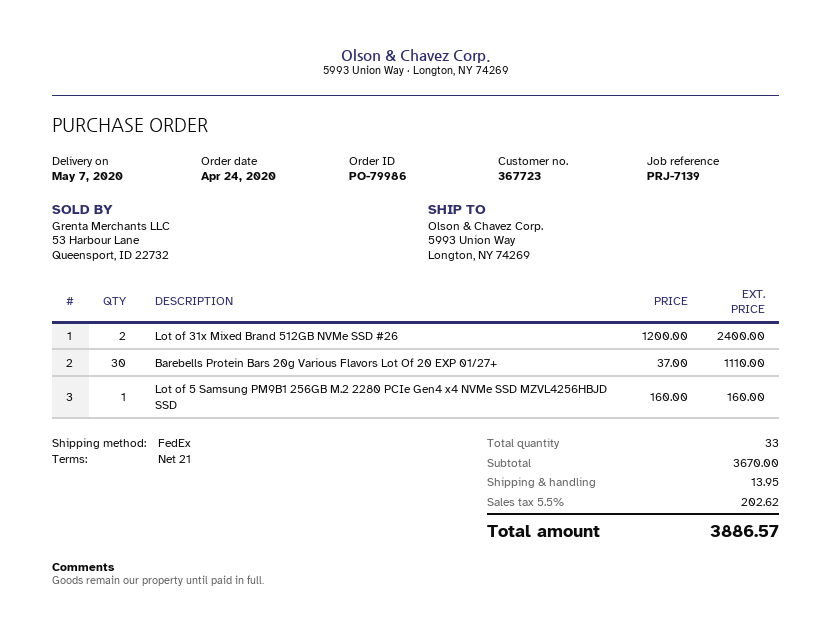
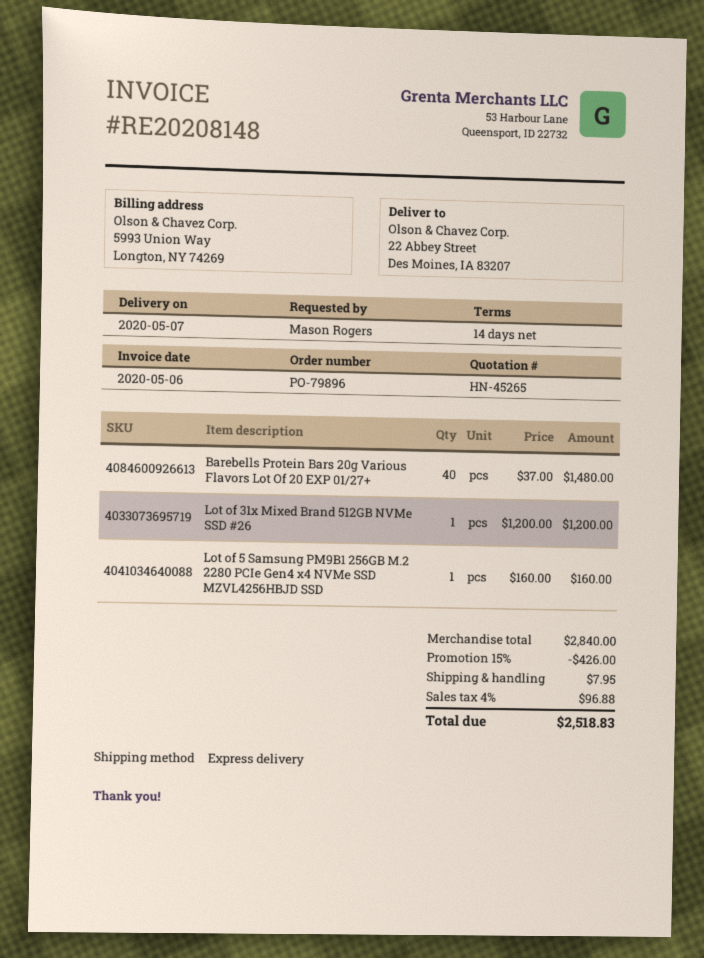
order number: PO-79986 -> PO-79896
payment terms: 21 days -> 14 days
shipping method: FedEx -> express
ship to: 5993 Union Way, Longton, NY 74269 -> 22 Abbey Street, Des Moines, IA 83207
Lot of 31x Mixed Brand 512GB NVMe SSD #26: 2 x 1200.00 = 2400.00 -> 1 x 1200.00 = 1200.00
Barebells Protein Bars 20g Various Flavors Lot Of 20 EXP 01/27+: 30 x 37.00 = 1110.00 -> 40 x 37.00 = 1480.00
subtotal: 3670.00 -> 2840.00
discount: none -> 15% = 426.00
shipping: 13.95 -> 7.95
tax: 5.5% = 202.62 -> 4% = 96.88
total: 3886.57 -> 2518.83

